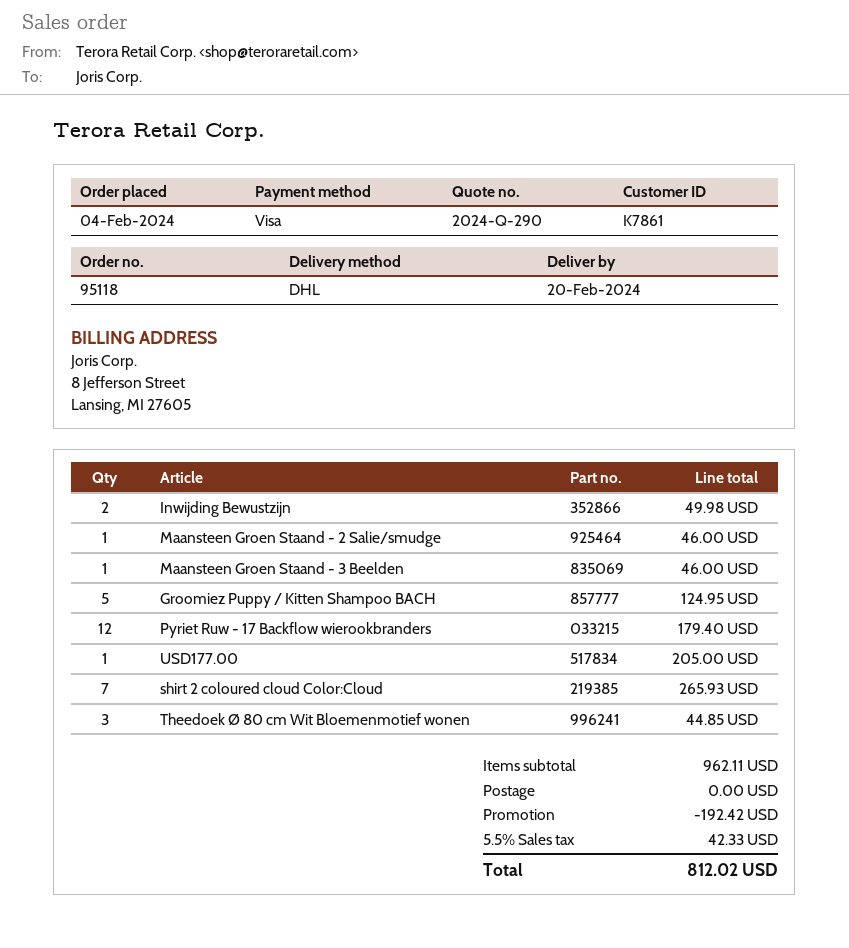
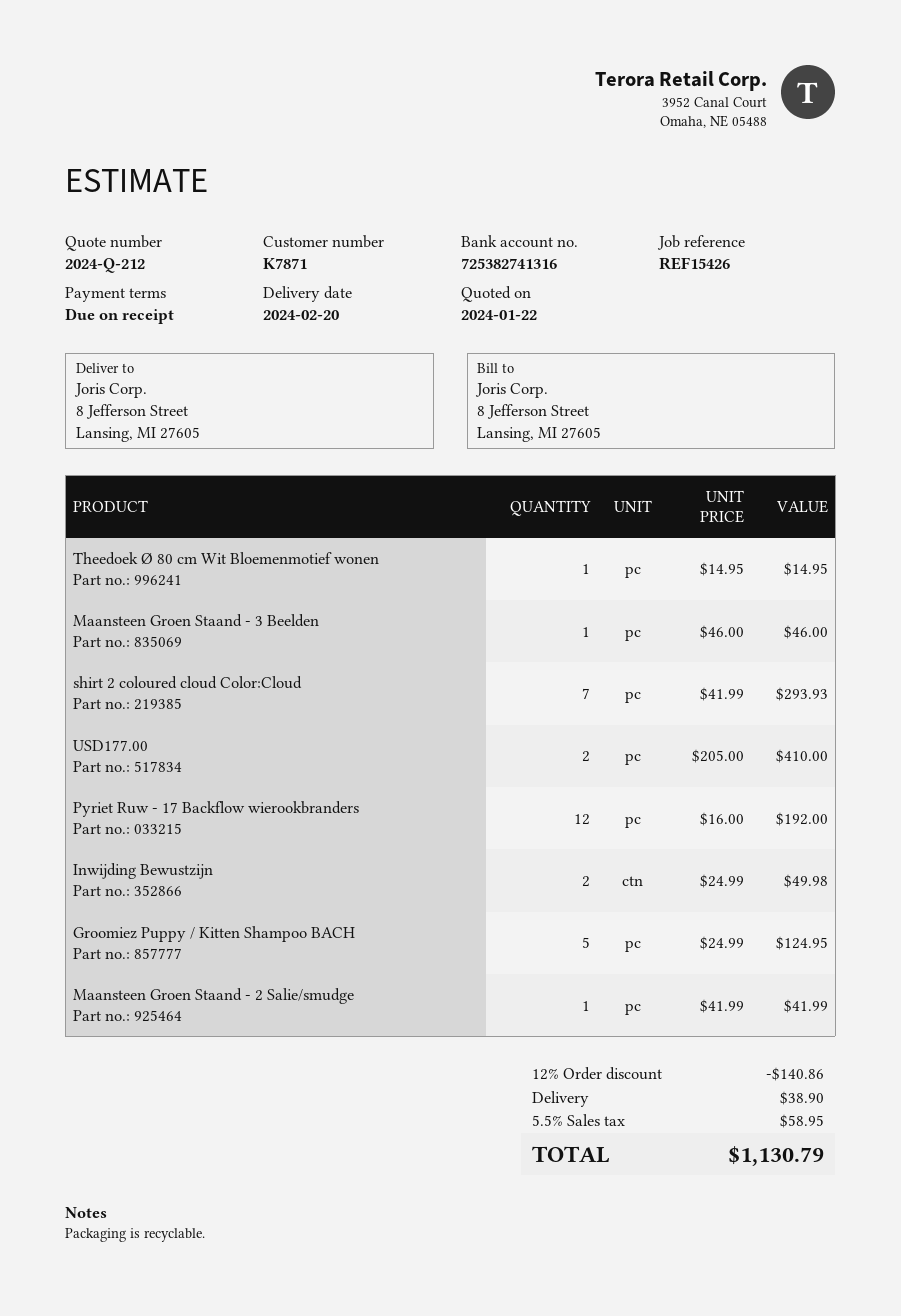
quote number: 2024-Q-290 -> 2024-Q-212
customer number: K7861 -> K7871
Maansteen Groen Staand - 2 Salie/smudge: 1 for 46.00 -> 1 for 41.99
Pyriet Ruw - 17 Backflow wierookbranders: 12 for 179.40 -> 12 for 192.00
USD177.00: 1 for 205.00 -> 2 for 410.00
shirt 2 coloured cloud Color:Cloud: 7 for 265.93 -> 7 for 293.93
Theedoek Ø 80 cm Wit Bloemenmotief wonen: 3 for 44.85 -> 1 for 14.95
discount: 192.42 -> 140.86
shipping: 0.00 -> 38.90
tax: 5.5% = 42.33 -> 5.5% = 58.95
total: 812.02 -> 1130.79

